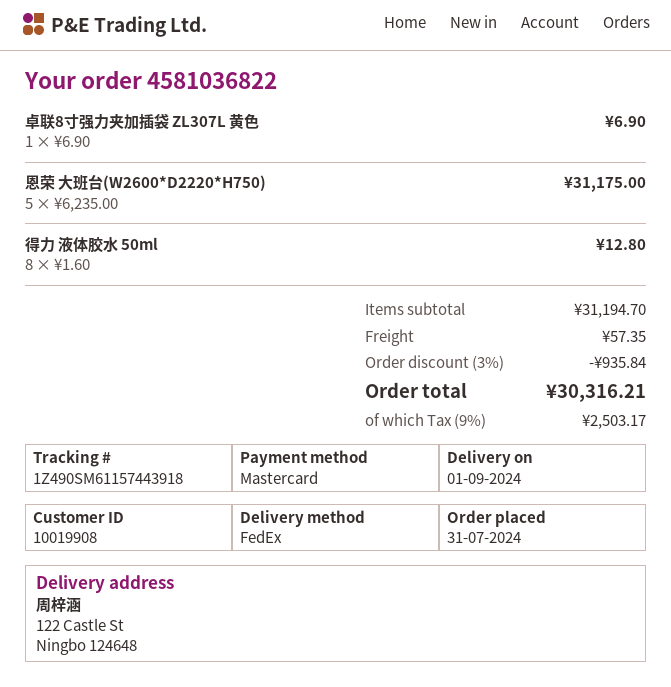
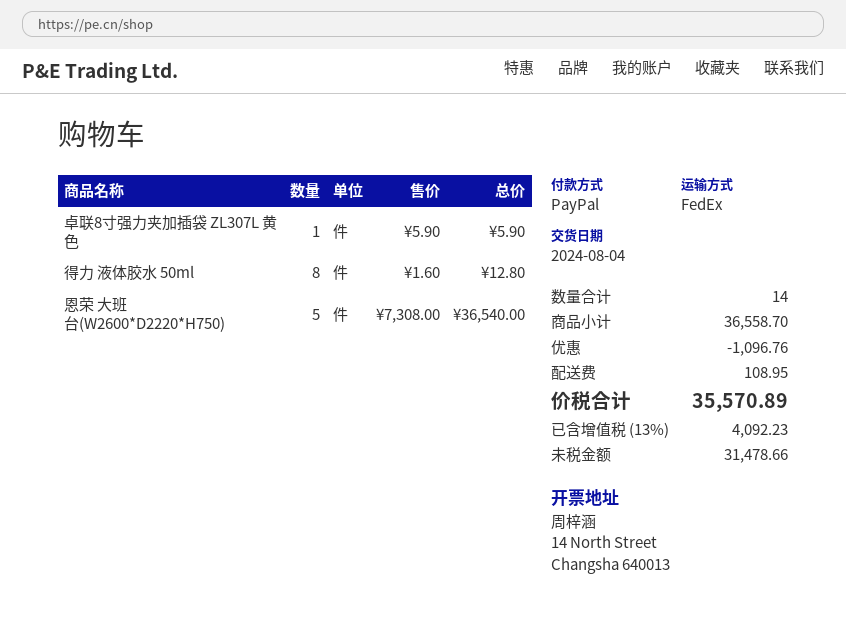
delivery date: 2024-09-01 -> 2024-08-04
payment method: Mastercard -> PayPal
卓联8寸强力夹加插袋 ZL307L 黄色: 1 x 6.90 = 6.90 -> 1 x 5.90 = 5.90
恩荣 大班台(W2600*D2220*H750): 5 x 6235.00 = 31175.00 -> 5 x 7308.00 = 36540.00
subtotal: 31194.70 -> 36558.70
discount: 935.84 -> 1096.76
shipping: 57.35 -> 108.95
tax: 9% = 2503.17 -> 13% = 4092.23
total: 30316.21 -> 35570.89

